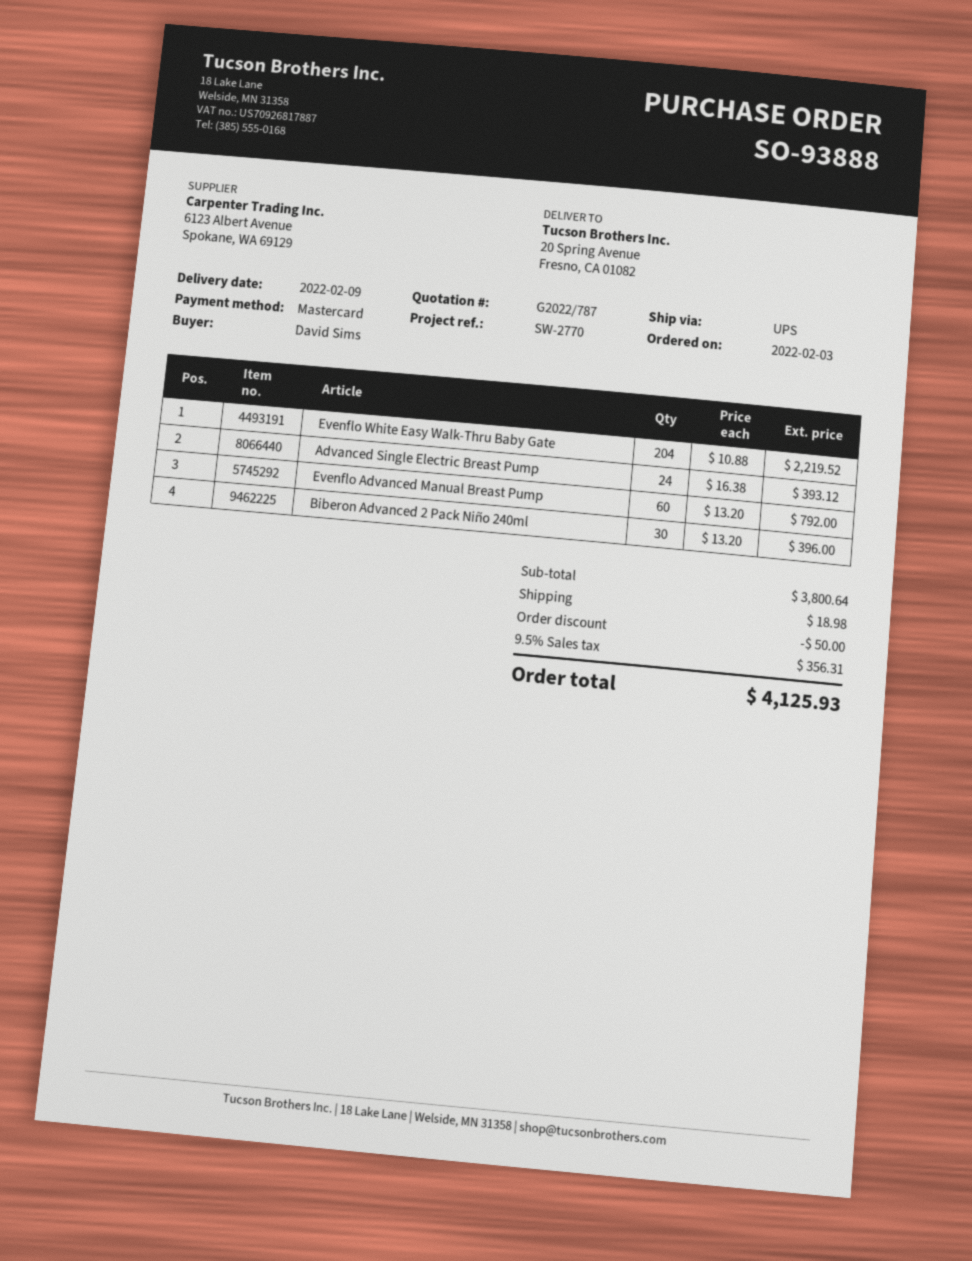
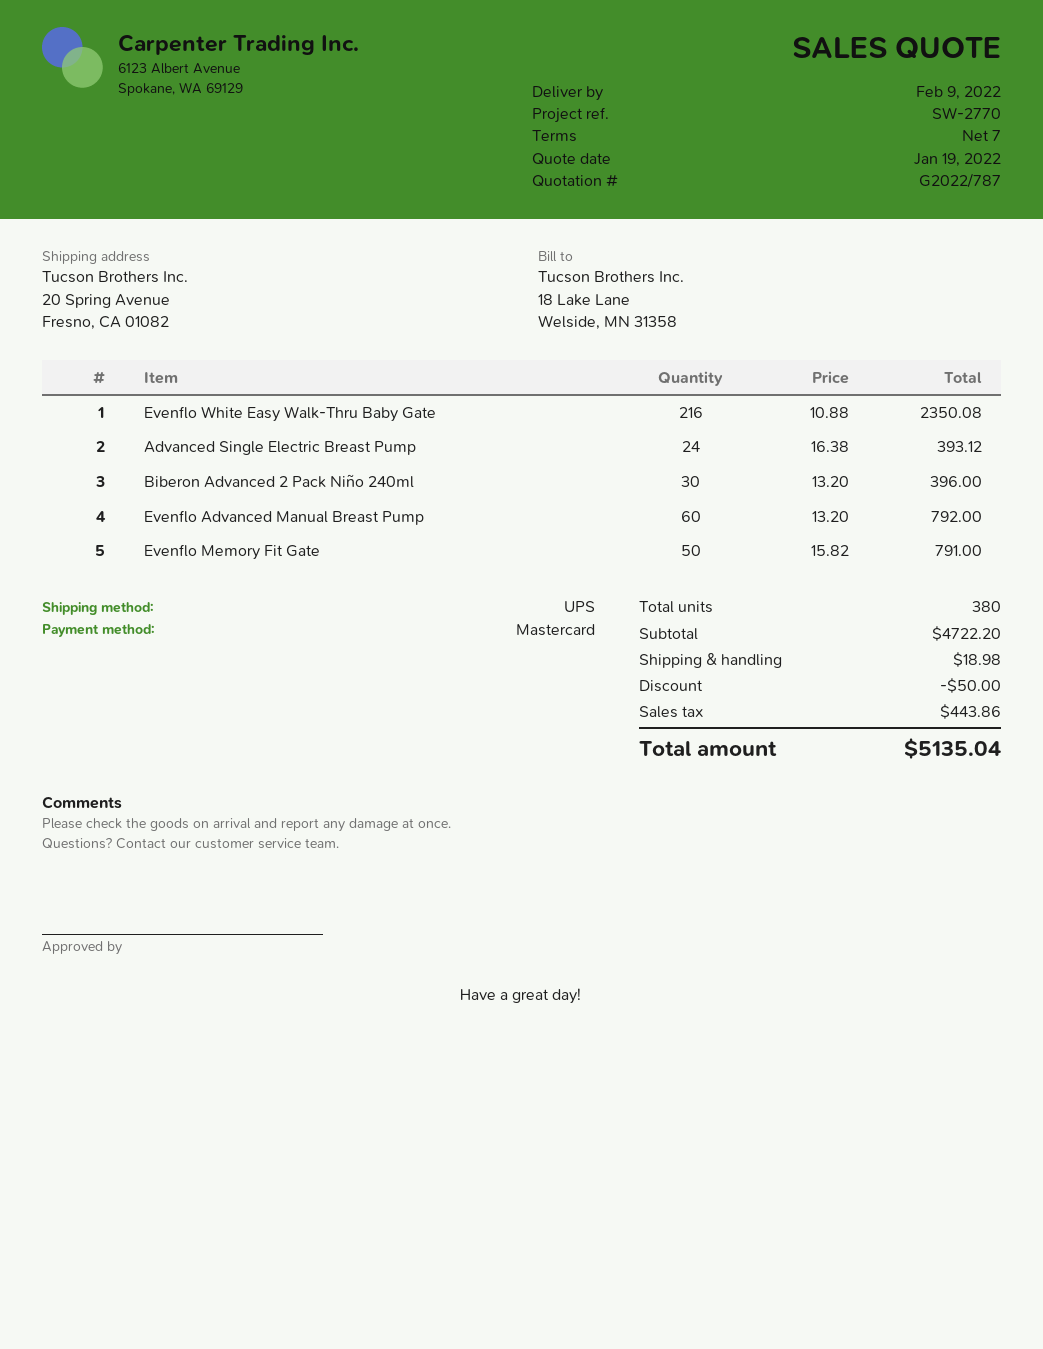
Evenflo White Easy Walk-Thru Baby Gate: 204 x 10.88 = 2219.52 -> 216 x 10.88 = 2350.08
Evenflo Memory Fit Gate: none -> 50 x 15.82 = 791.00
subtotal: 3800.64 -> 4722.20
tax: 356.31 -> 443.86
total: 4125.93 -> 5135.04

